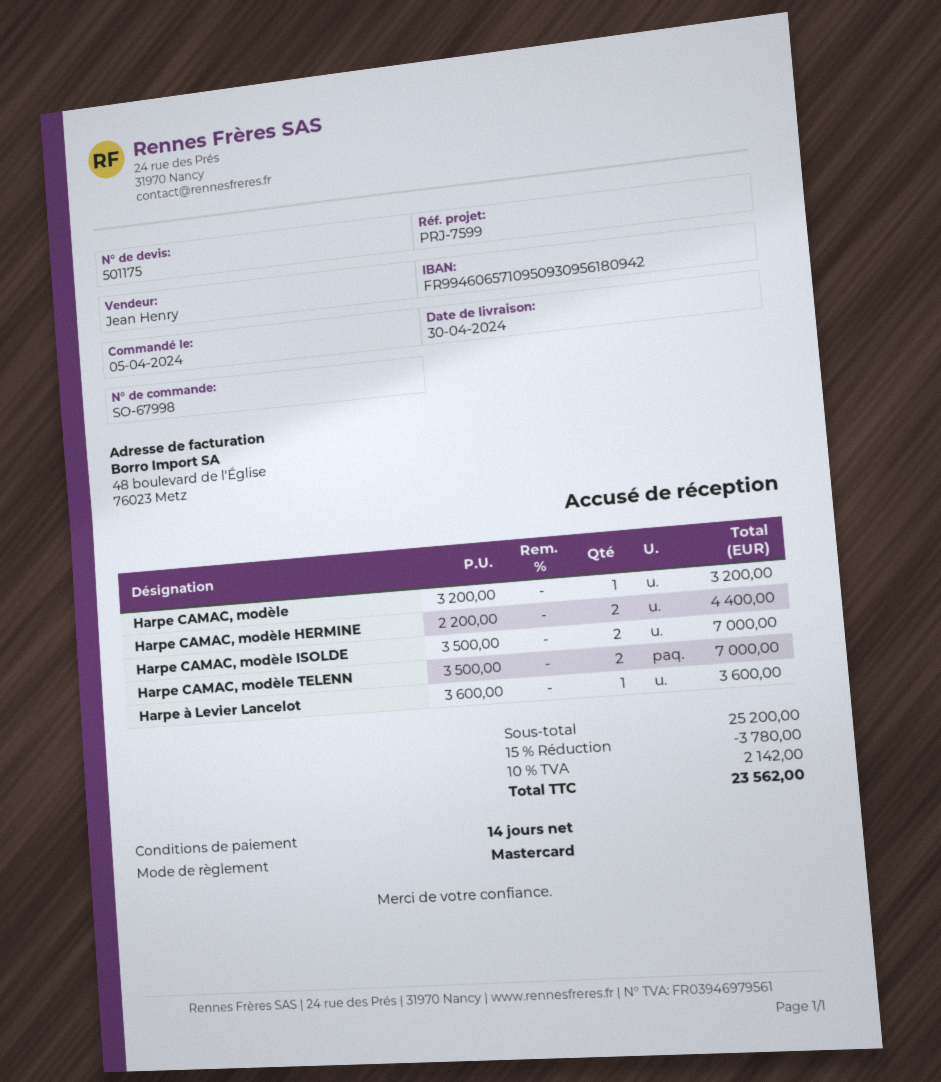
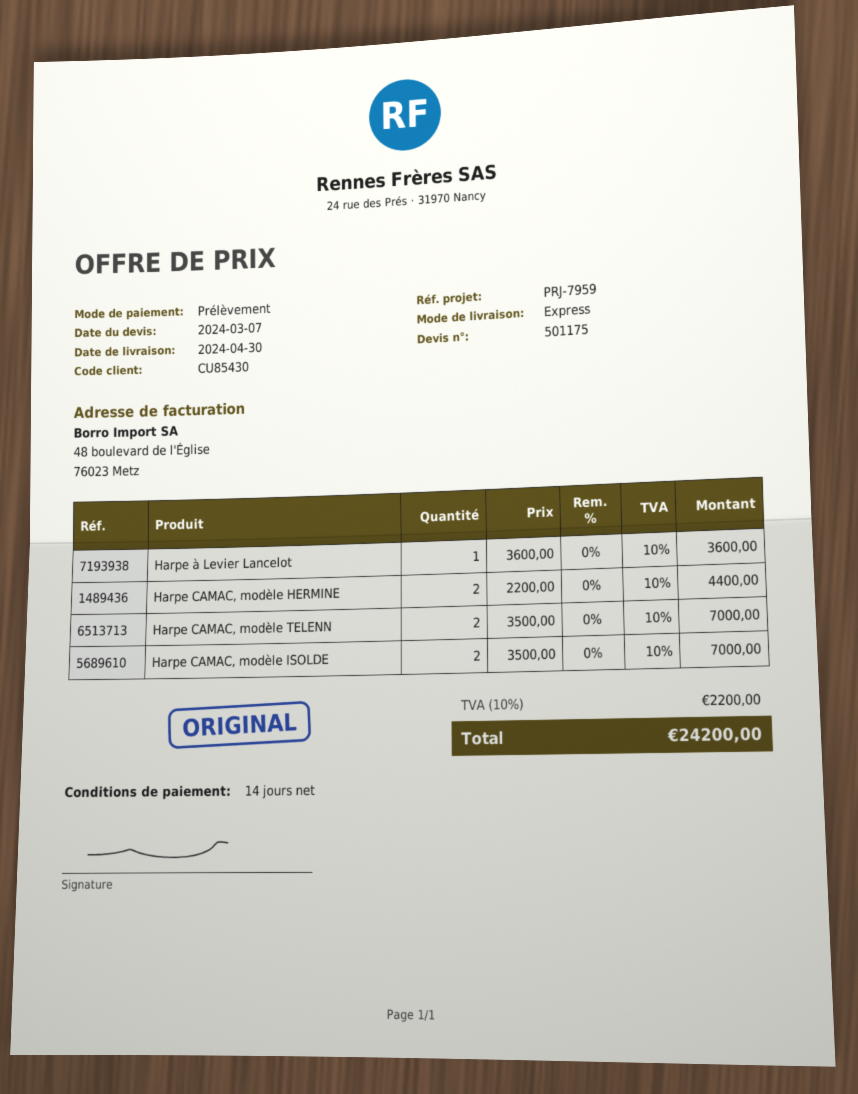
reference: PRJ-7599 -> PRJ-7959
payment method: Mastercard -> direct debit
Harpe CAMAC, modèle: 1 x 3200.00 = 3200.00 -> none
discount: 15% = 3780.00 -> none
tax: 10% = 2142.00 -> 10% = 2200.00
total: 23562.00 -> 24200.00

